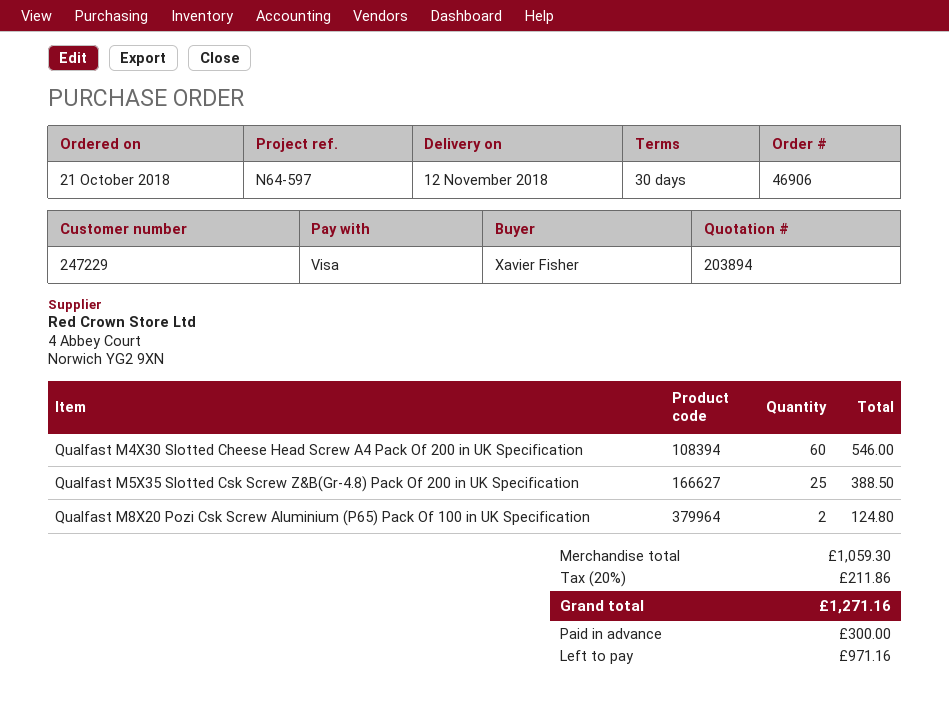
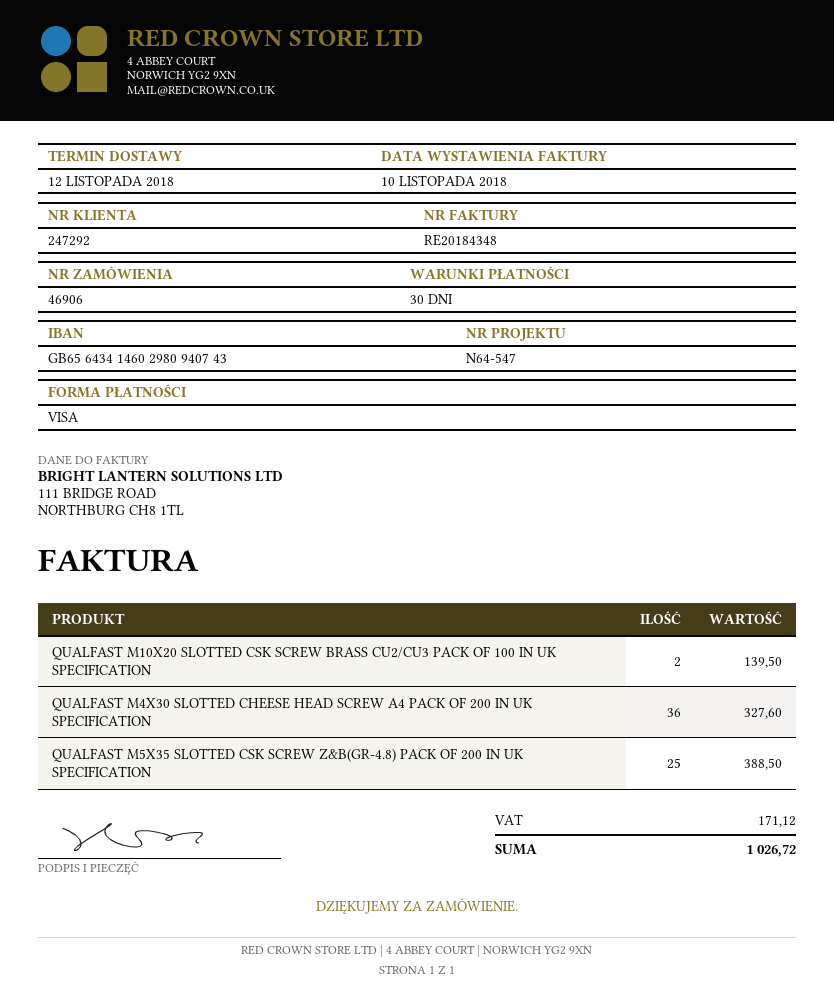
customer number: 247229 -> 247292
reference: N64-597 -> N64-547
Qualfast M4X30 Slotted Cheese Head Screw A4 Pack Of 200 in UK Specification: 60 for 546.00 -> 36 for 327.60
Qualfast M8X20 Pozi Csk Screw Aluminium (P65) Pack Of 100 in UK Specification: 2 for 124.80 -> none
QUALFAST M10X20 SLOTTED CSK SCREW BRASS CU2/CU3 PACK OF 100 IN UK SPECIFICATION: none -> 2 for 139.50
tax: 211.86 -> 171.12
total: 1271.16 -> 1026.72

